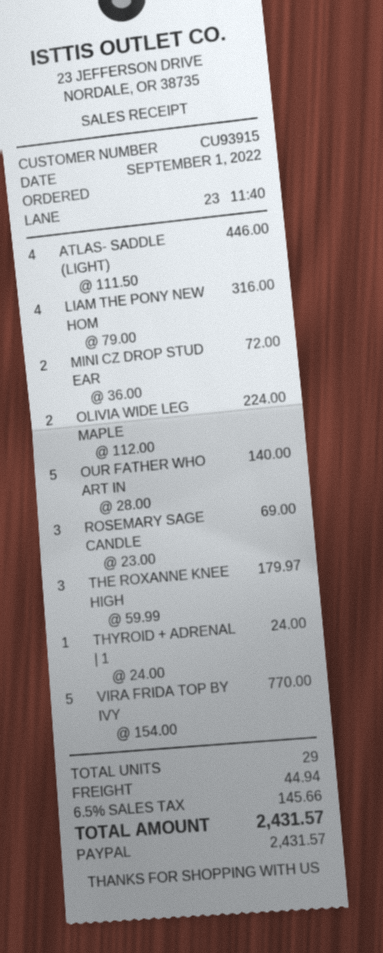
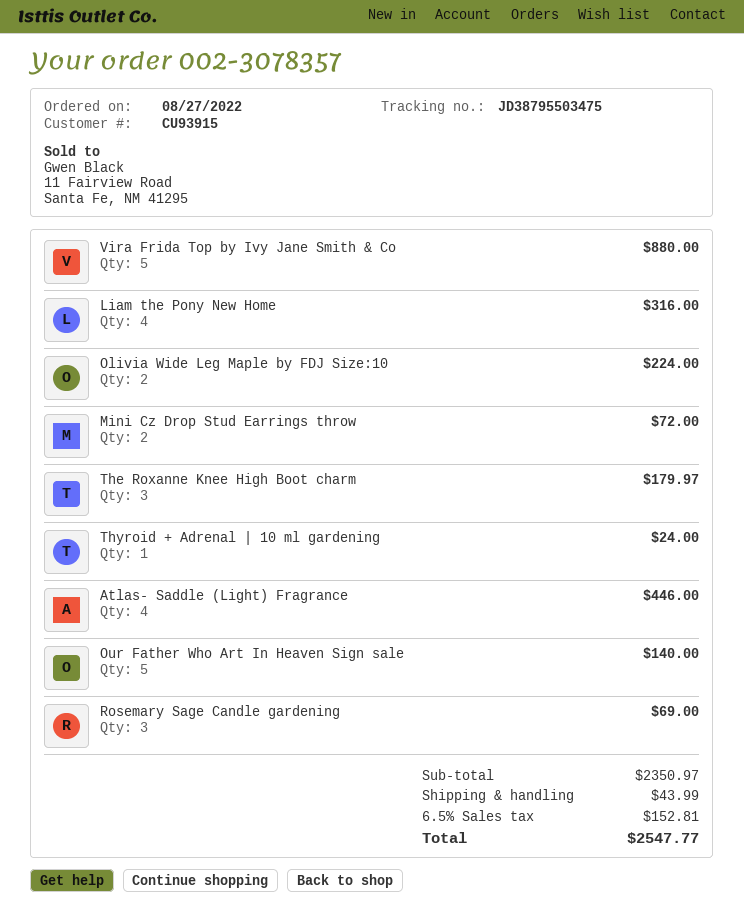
order date: 2022-09-01 -> 2022-08-27
VIRA FRIDA TOP BY IVY: 5 for 770.00 -> 5 for 880.00
shipping: 44.94 -> 43.99
tax: 6.5% = 145.66 -> 6.5% = 152.81
total: 2431.57 -> 2547.77

